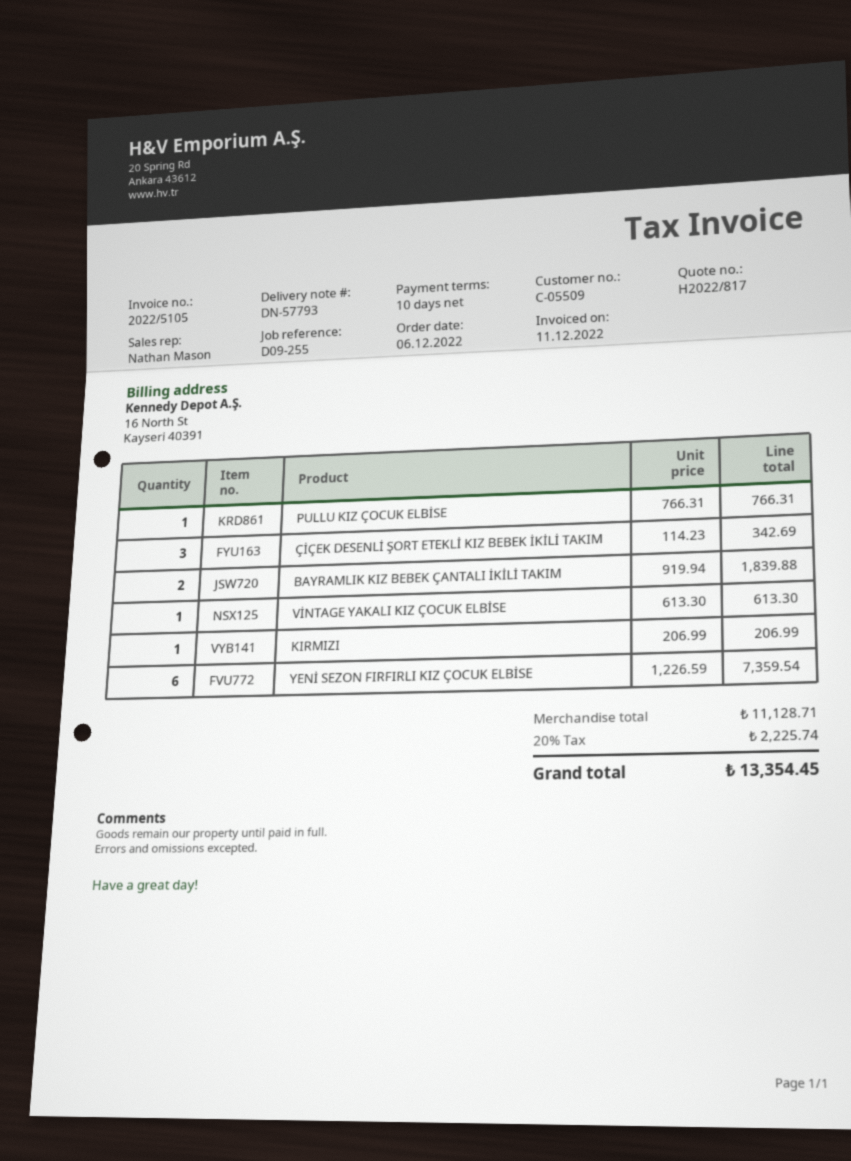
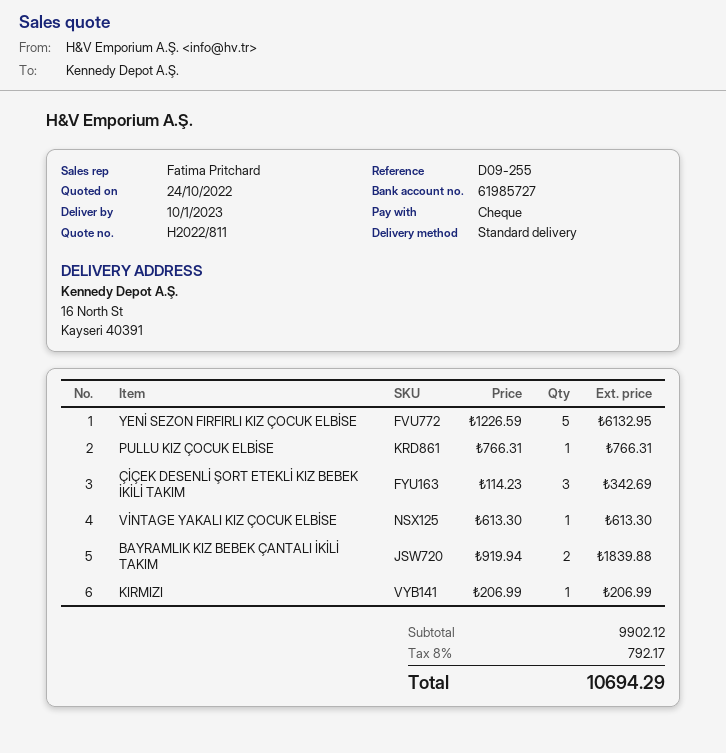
quote number: H2022/817 -> H2022/811
sales rep: Nathan Mason -> Fatima Pritchard
YENİ SEZON FIRFIRLI KIZ ÇOCUK ELBİSE: 6 x 1226.59 = 7359.54 -> 5 x 1226.59 = 6132.95
subtotal: 11128.71 -> 9902.12
tax: 20% = 2225.74 -> 8% = 792.17
total: 13354.45 -> 10694.29

